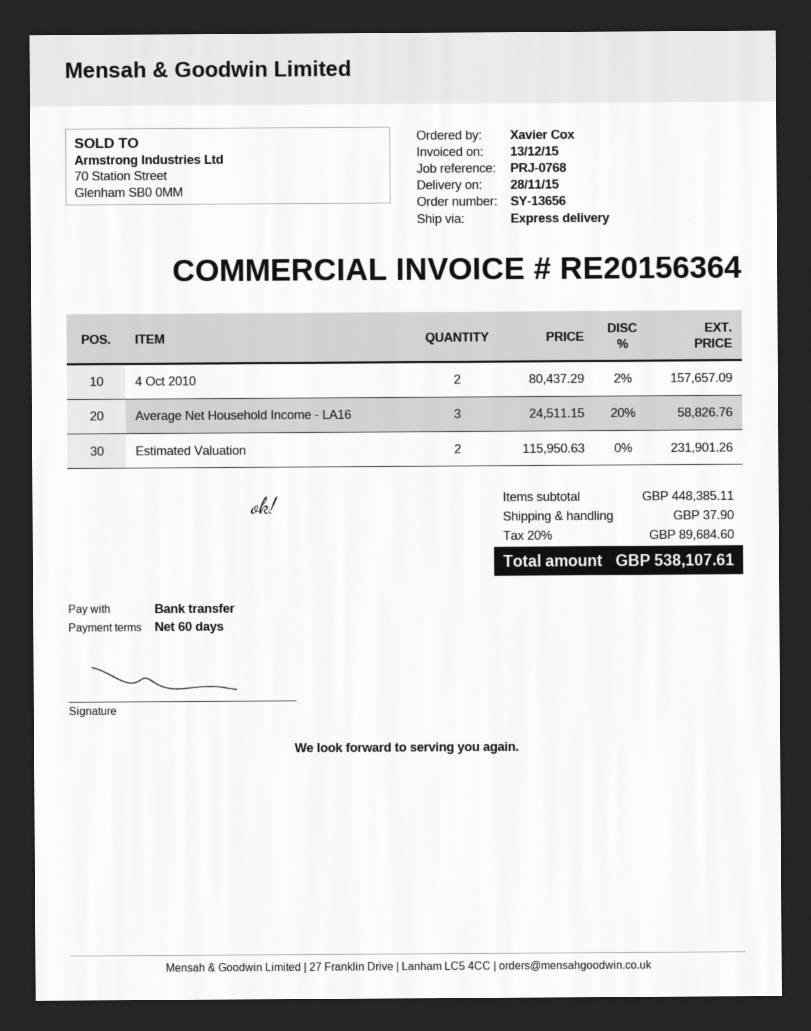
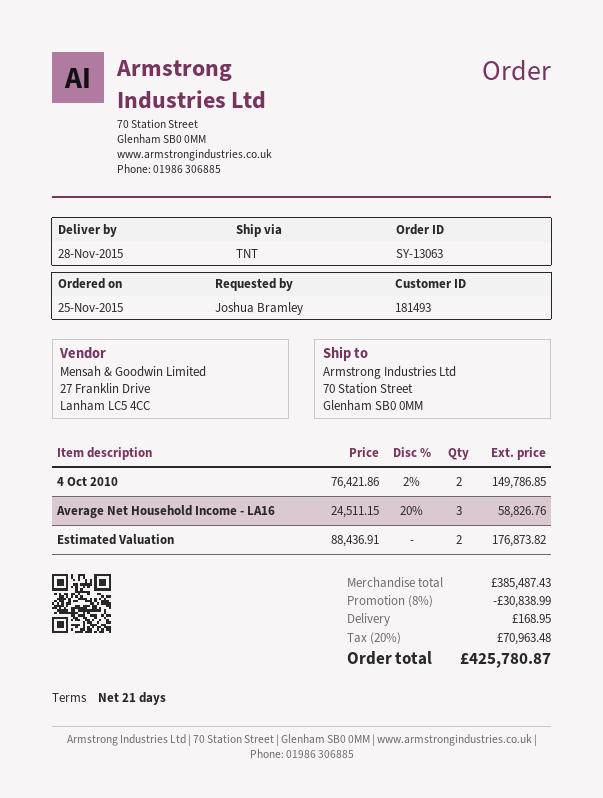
order number: SY-13656 -> SY-13063
payment terms: 60 days -> 21 days
ordered by: Xavier Cox -> Joshua Bramley
shipping method: express -> TNT
4 Oct 2010: 2 x 80437.29 - 2% = 157657.09 -> 2 x 76421.86 - 2% = 149786.85
Estimated Valuation: 2 x 115950.63 = 231901.26 -> 2 x 88436.91 = 176873.82
subtotal: 448385.11 -> 385487.43
discount: none -> 8% = 30838.99
shipping: 37.90 -> 168.95
tax: 20% = 89684.60 -> 20% = 70963.48
total: 538107.61 -> 425780.87

